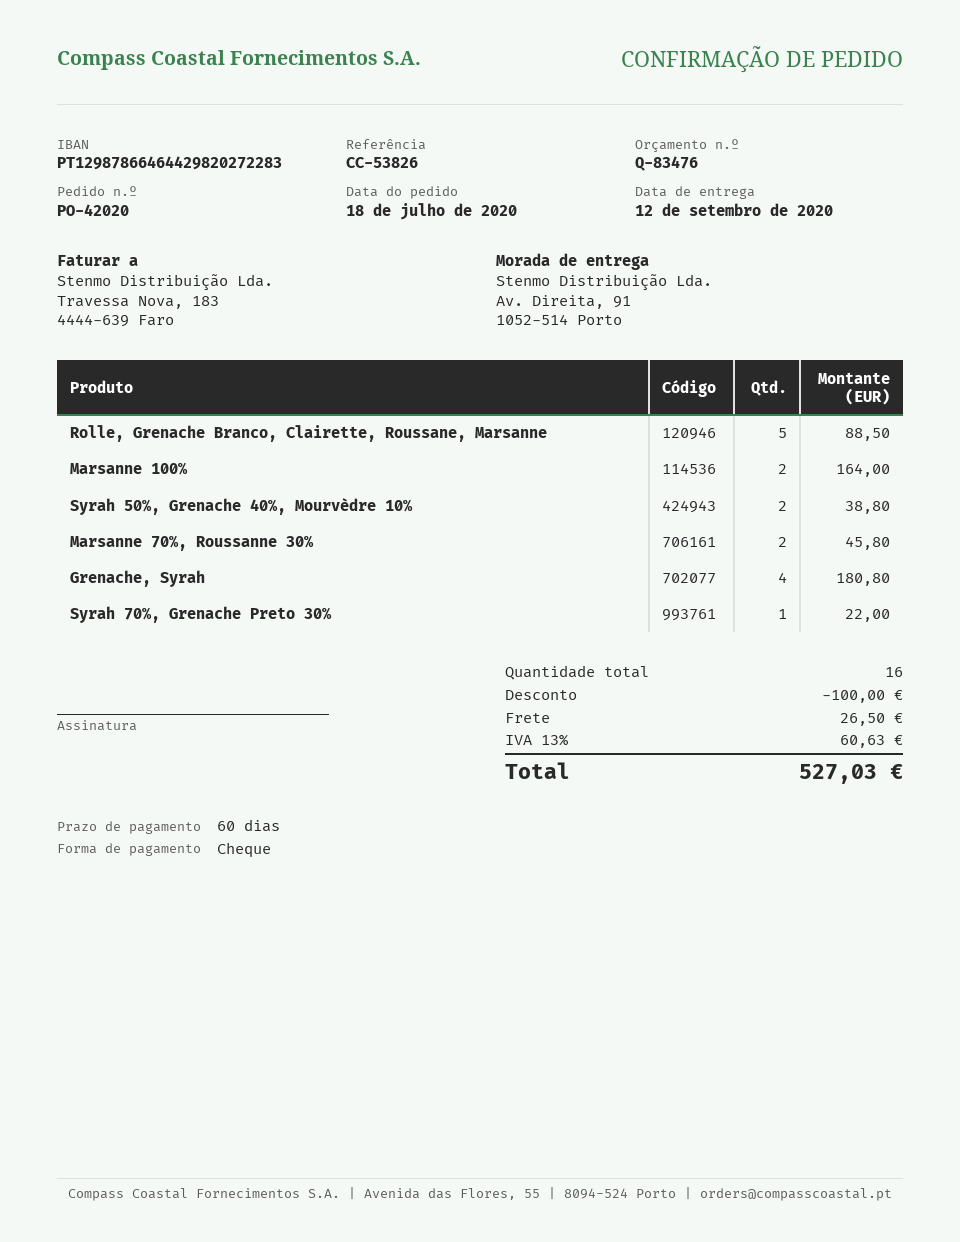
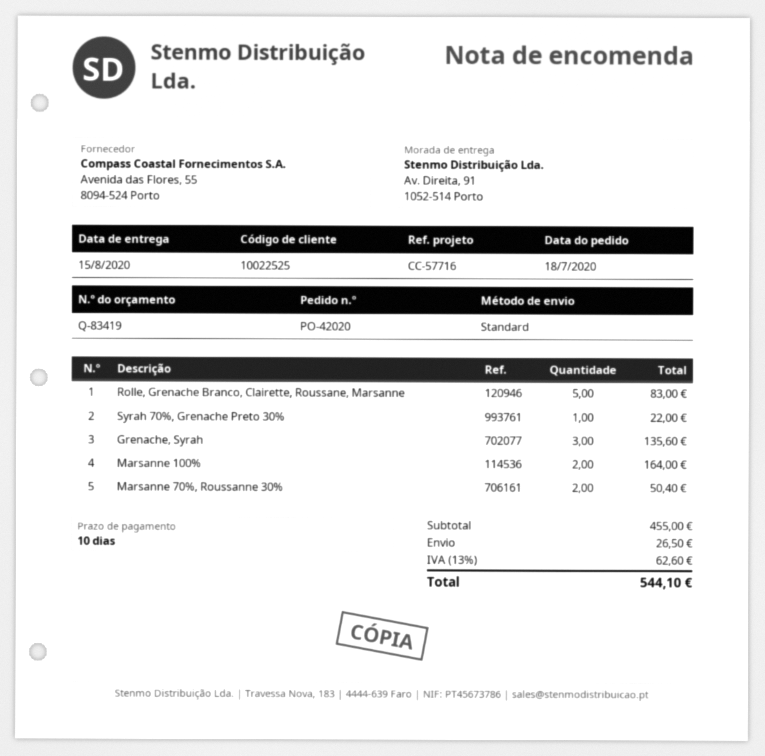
quote number: Q-83476 -> Q-83419
delivery date: 2020-09-12 -> 2020-08-15
payment terms: 60 days -> 10 days
reference: CC-53826 -> CC-57716
Rolle, Grenache Branco, Clairette, Roussane, Marsanne: 5 for 88.50 -> 5 for 83.00
Syrah 50%, Grenache 40%, Mourvèdre 10%: 2 for 38.80 -> none
Marsanne 70%, Roussanne 30%: 2 for 45.80 -> 2 for 50.40
Grenache, Syrah: 4 for 180.80 -> 3 for 135.60
discount: 100.00 -> none
tax: 13% = 60.63 -> 13% = 62.60
total: 527.03 -> 544.10

